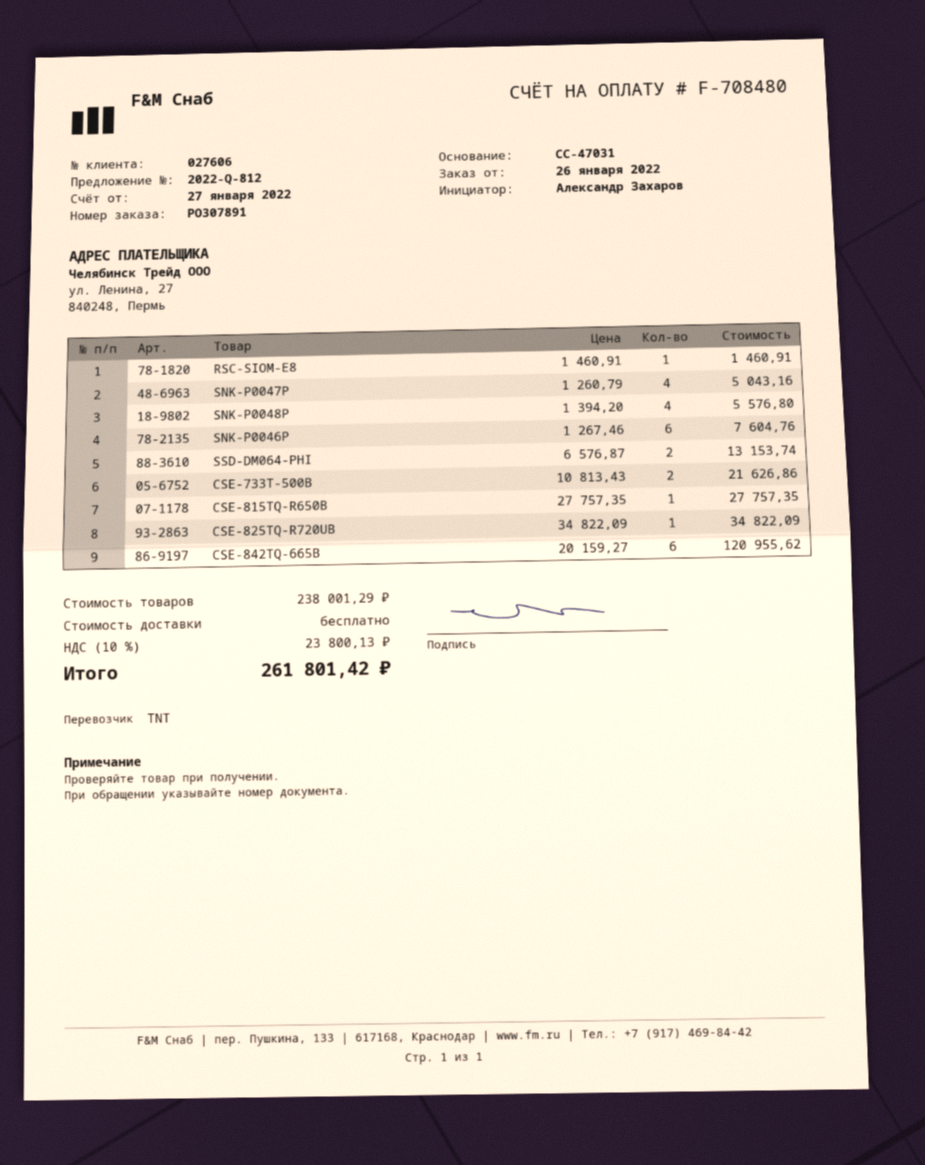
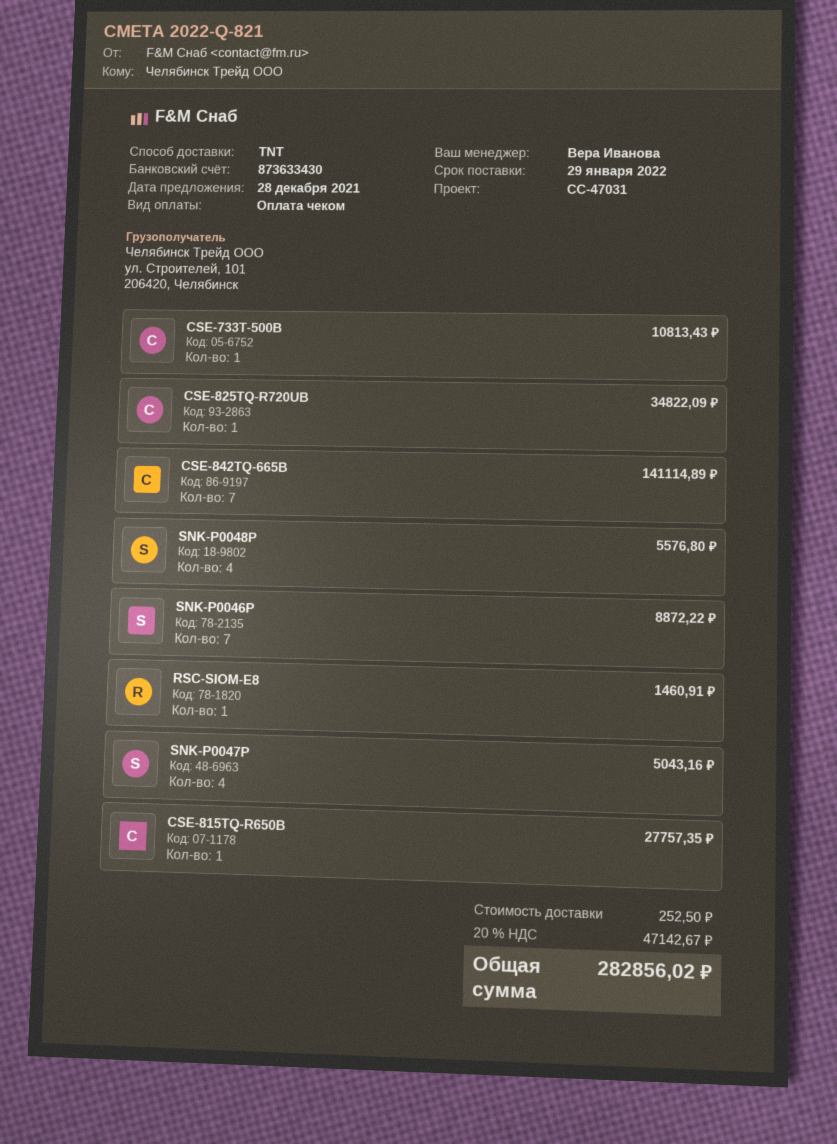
quote number: 2022-Q-812 -> 2022-Q-821
SNK-P0046P: 6 for 7604.76 -> 7 for 8872.22
SSD-DM064-PHI: 2 for 13153.74 -> none
CSE-733T-500B: 2 for 21626.86 -> 1 for 10813.43
CSE-842TQ-665B: 6 for 120955.62 -> 7 for 141114.89
shipping: 0.00 -> 252.50
tax: 10% = 23800.13 -> 20% = 47142.67
total: 261801.42 -> 282856.02

